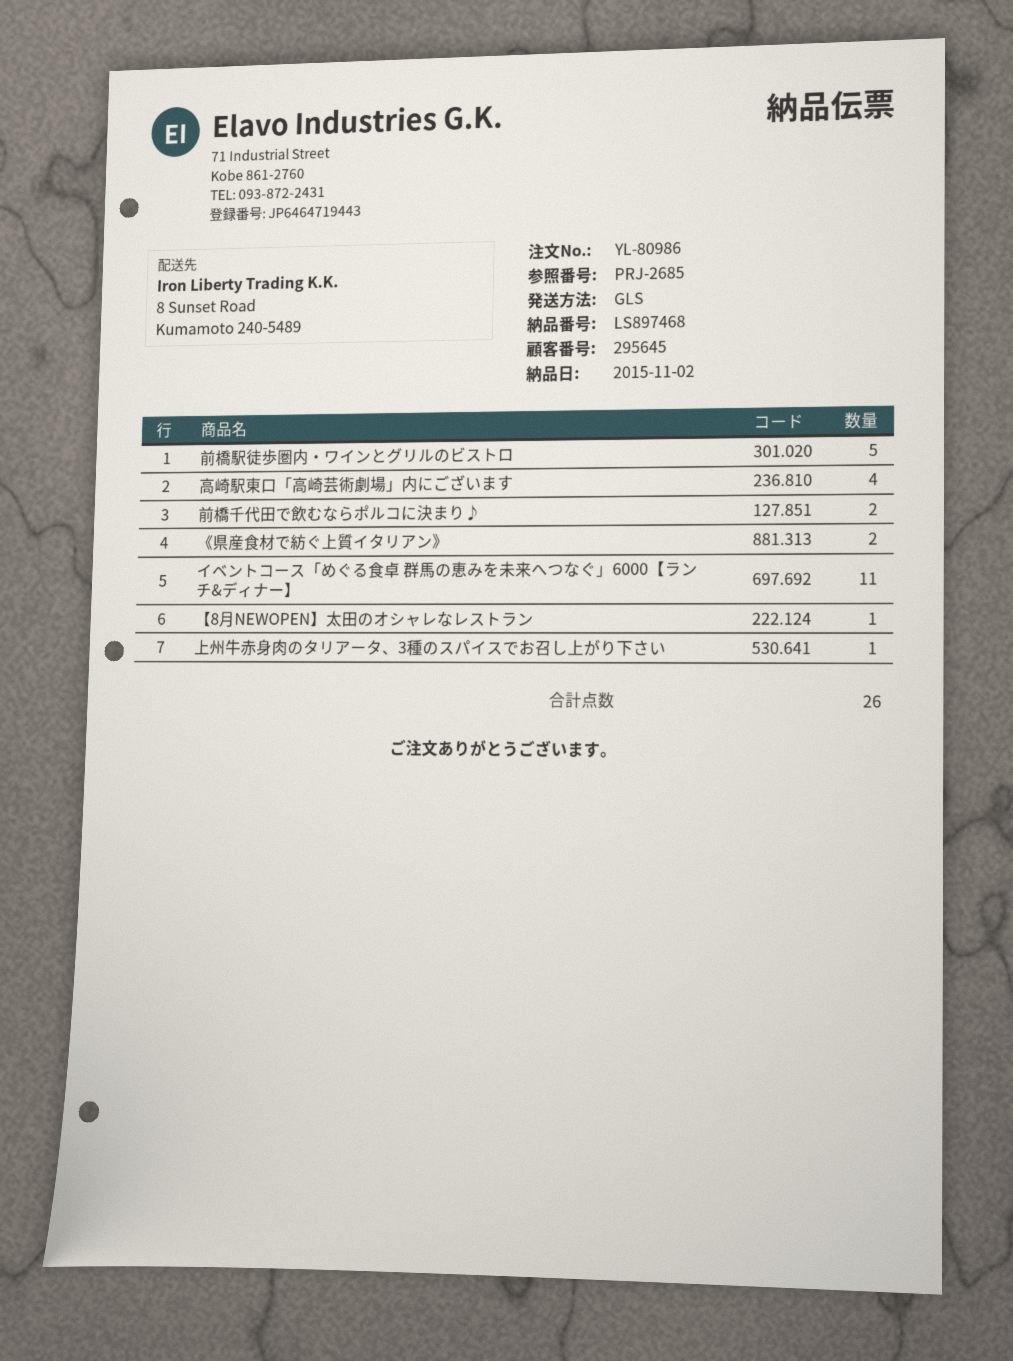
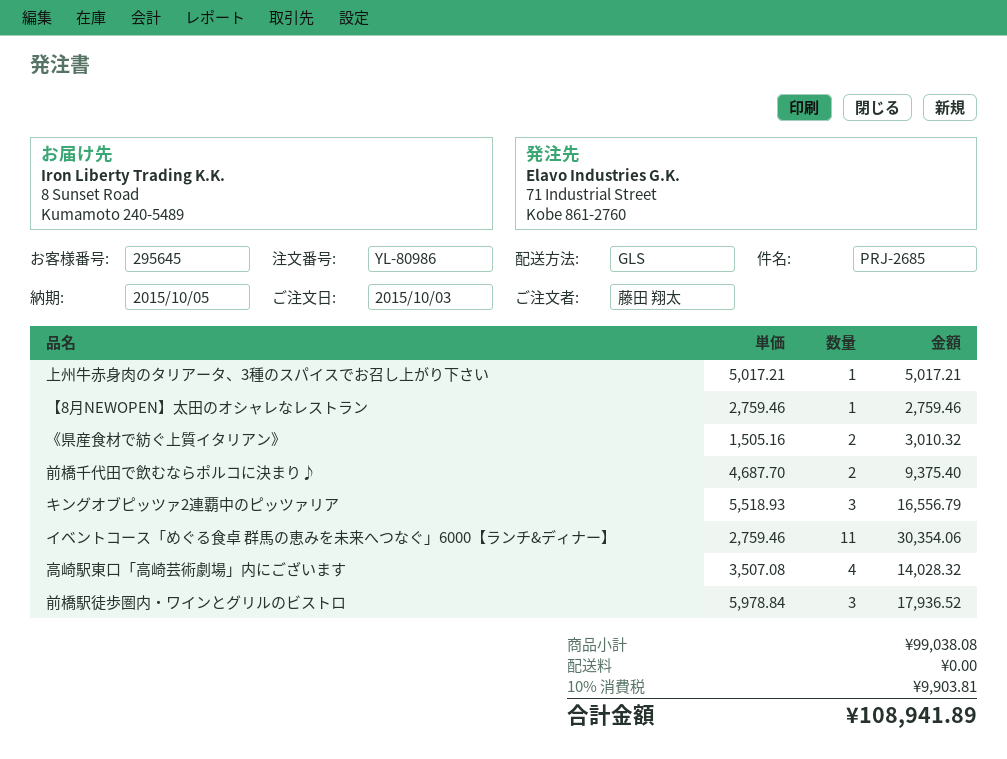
delivery date: 2015-11-02 -> 2015-10-05
前橋駅徒歩圏内・ワインとグリルのビストロ: 5 -> 3
キングオブピッツァ2連覇中のピッツァリア: none -> 3

